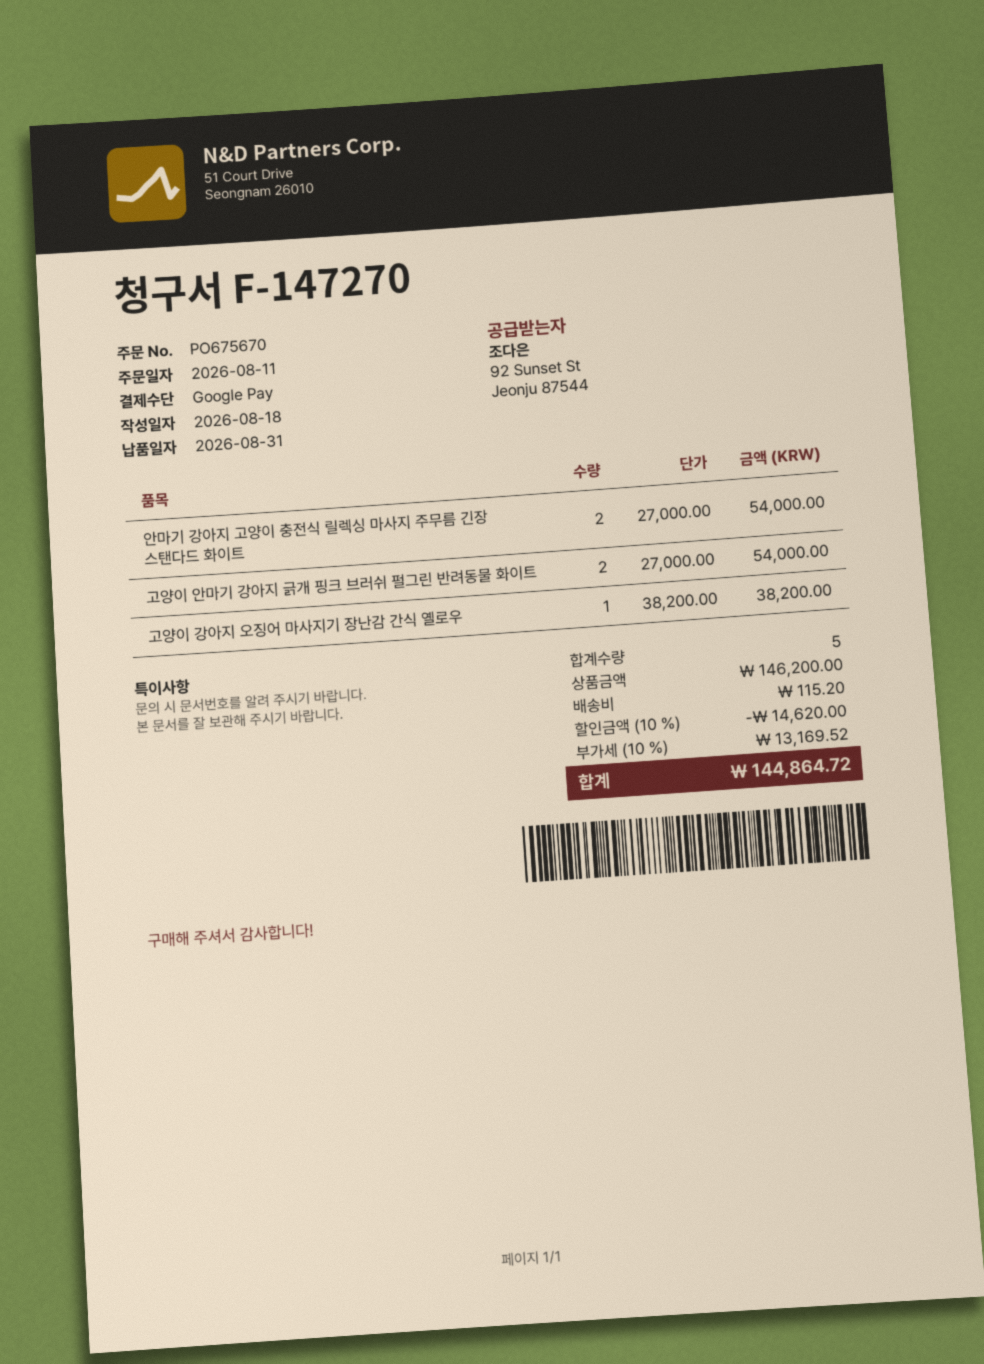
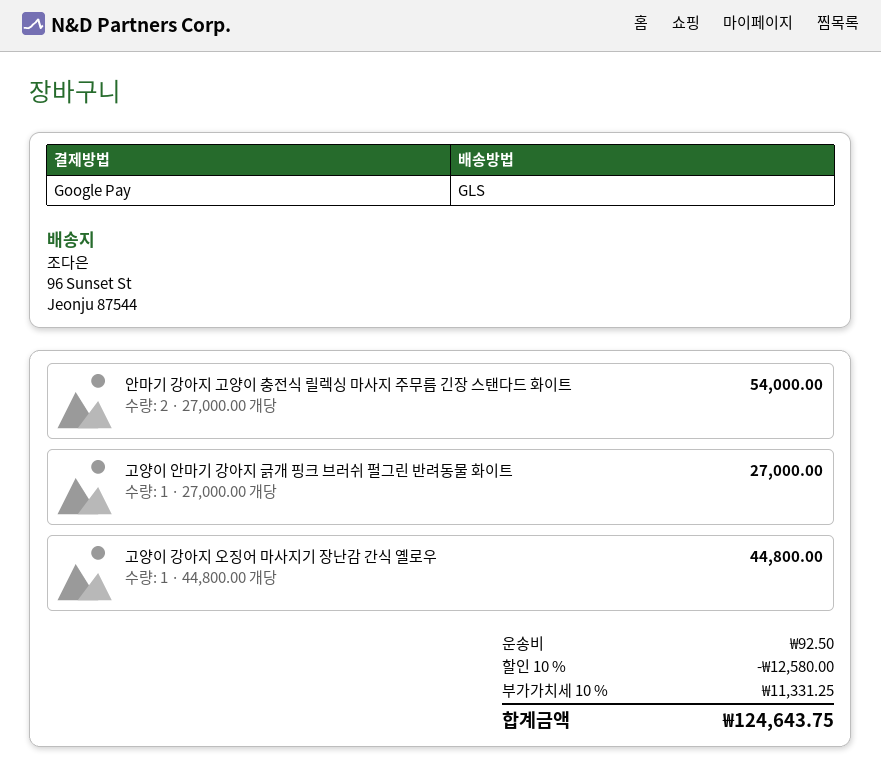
고양이 안마기 강아지 긁개 핑크 브러쉬 펄그린 반려동물 화이트: 2 x 27000.00 = 54000.00 -> 1 x 27000.00 = 27000.00
고양이 강아지 오징어 마사지기 장난감 간식 옐로우: 1 x 38200.00 = 38200.00 -> 1 x 44800.00 = 44800.00
discount: 10% = 14620.00 -> 10% = 12580.00
shipping: 115.20 -> 92.50
tax: 10% = 13169.52 -> 10% = 11331.25
total: 144864.72 -> 124643.75

